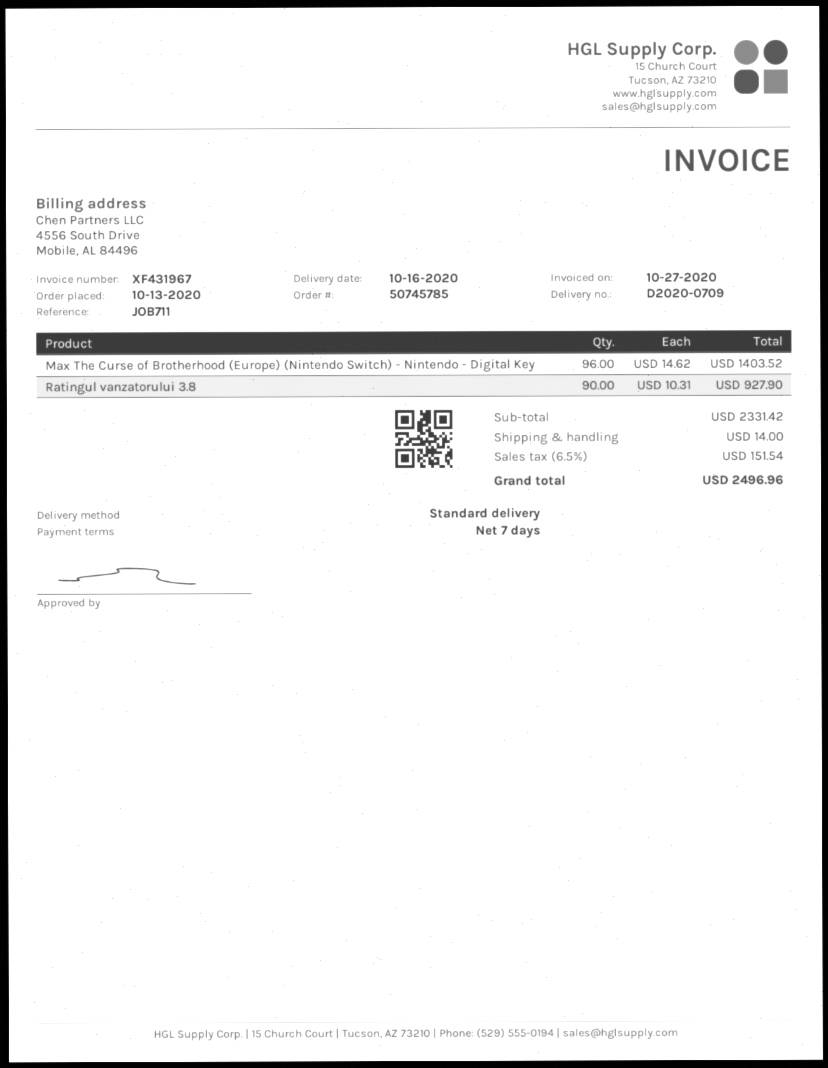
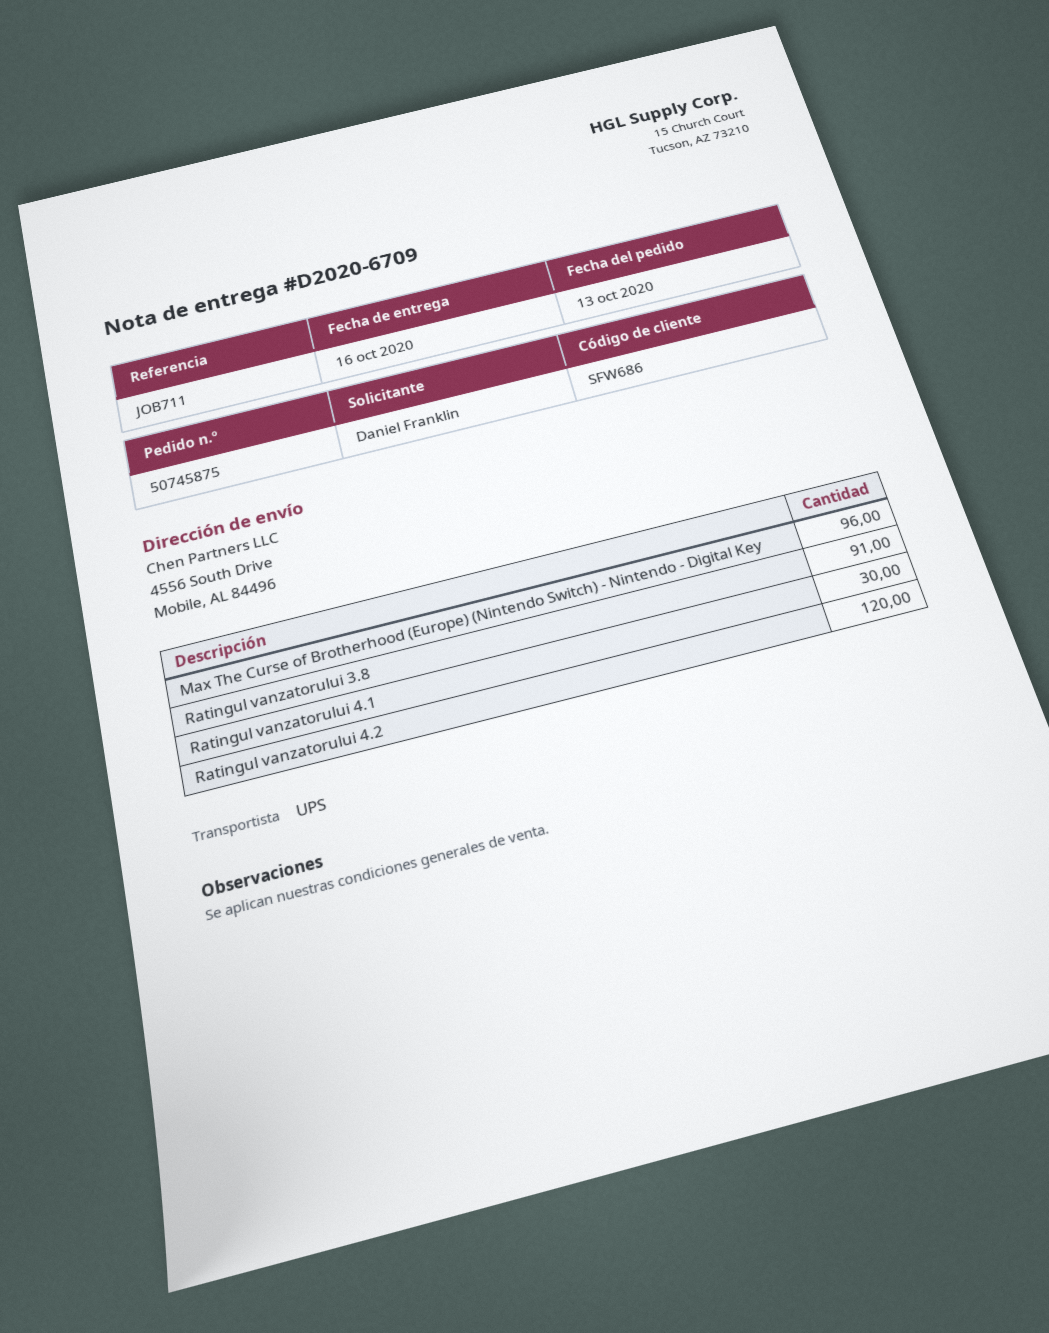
order number: 50745785 -> 50745875
delivery note number: D2020-0709 -> D2020-6709
shipping method: standard -> UPS
Ratingul vanzatorului 3.8: 90 -> 91
Ratingul vanzatorului 4.1: none -> 30
Ratingul vanzatorului 4.2: none -> 120

